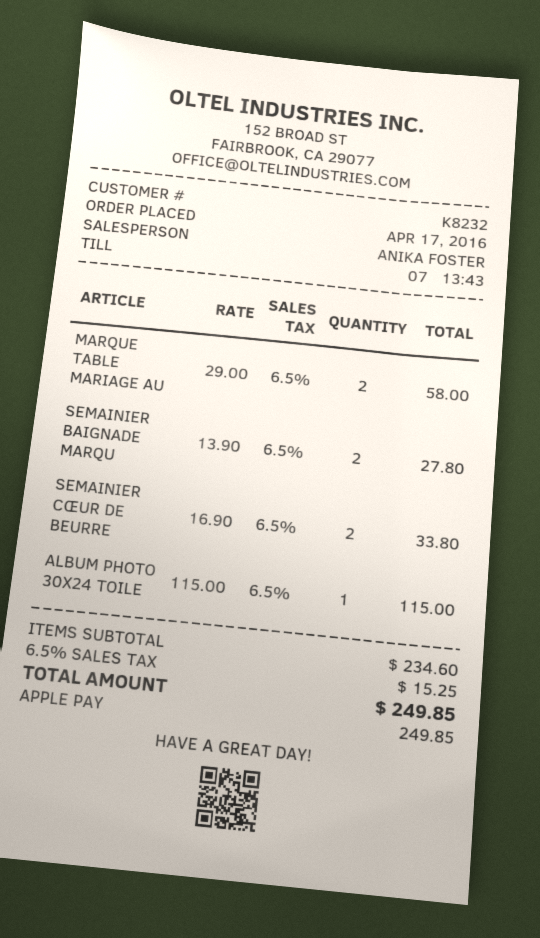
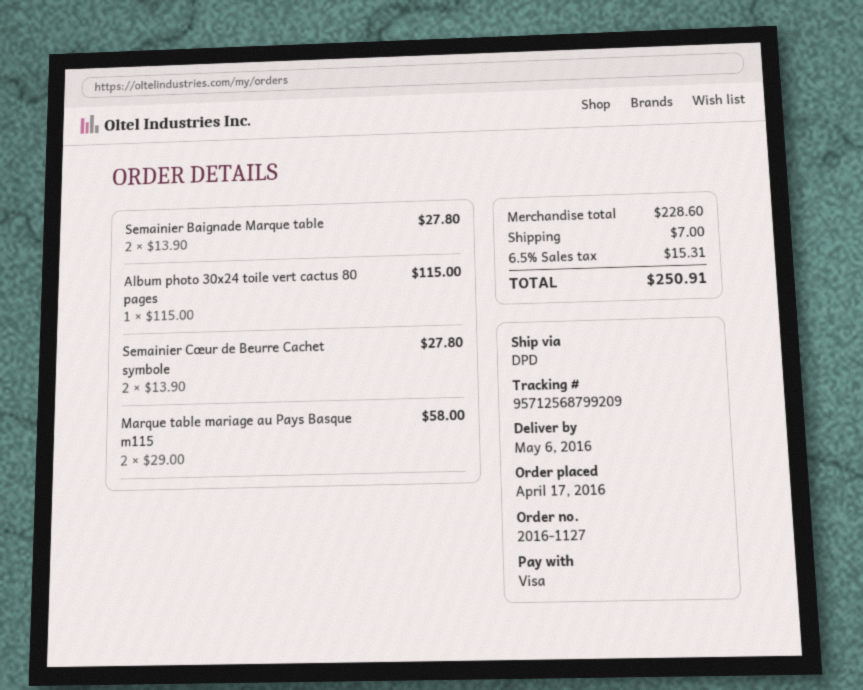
payment method: Apple Pay -> Visa
SEMAINIER CŒUR DE BEURRE: 2 x 16.90 = 33.80 -> 2 x 13.90 = 27.80
subtotal: 234.60 -> 228.60
shipping: none -> 7.00
tax: 6.5% = 15.25 -> 6.5% = 15.31
total: 249.85 -> 250.91

